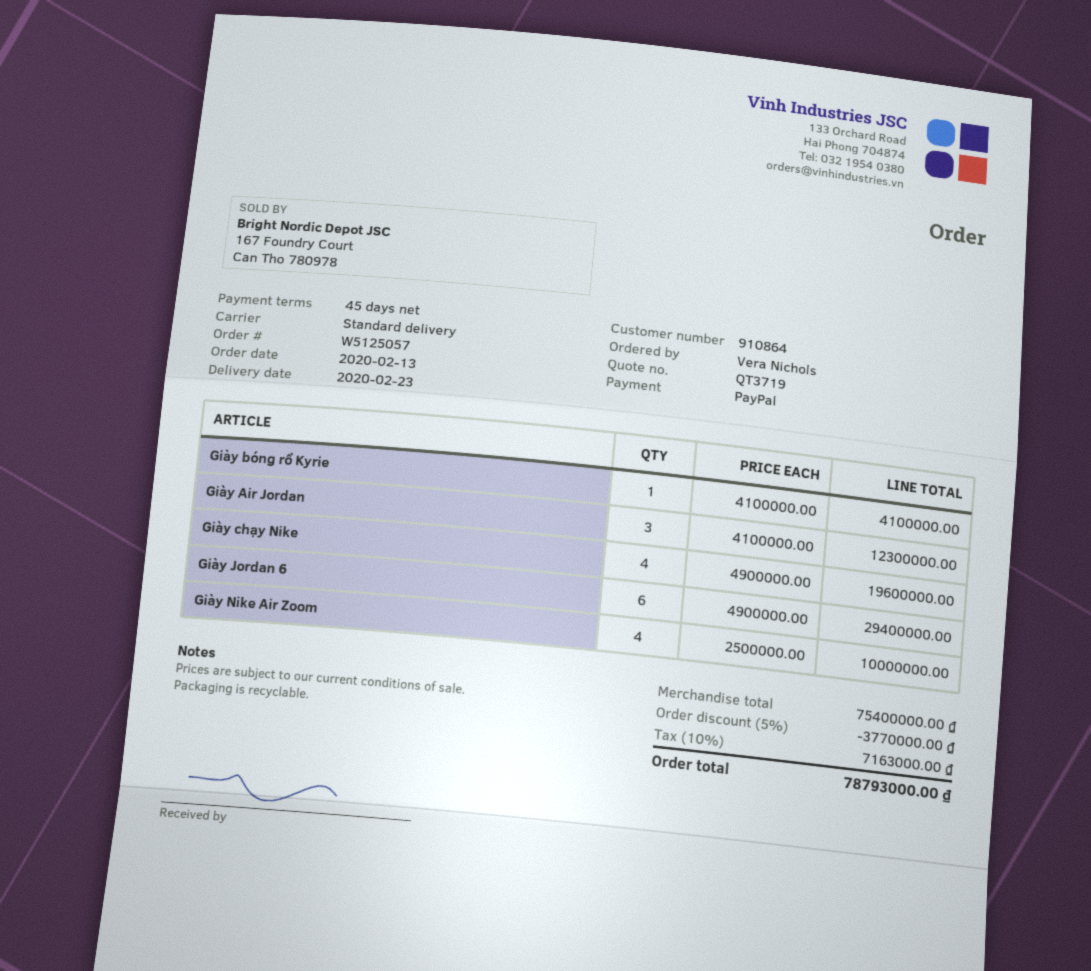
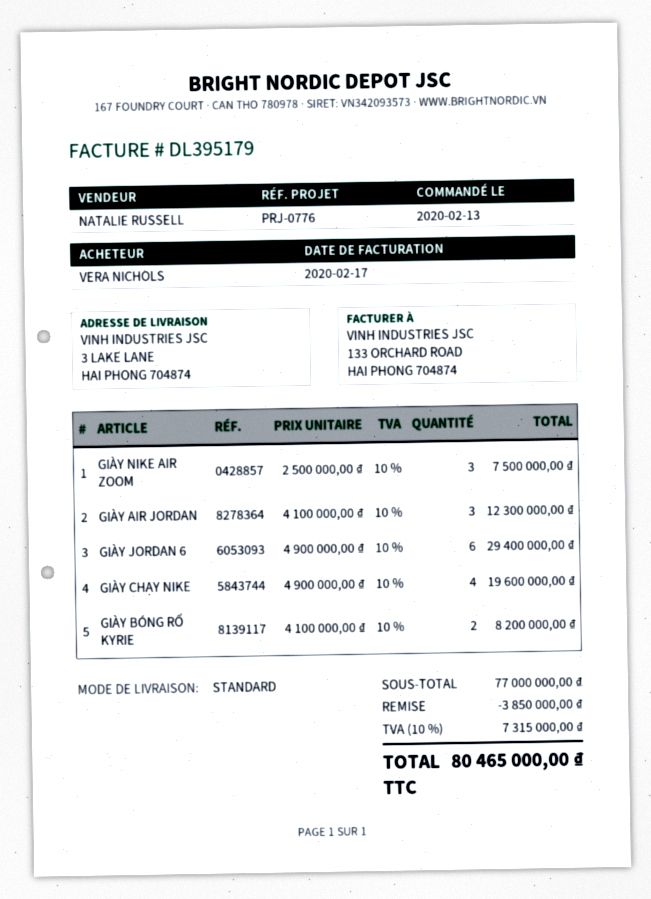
Giày bóng rổ Kyrie: 1 x 4100000.00 = 4100000.00 -> 2 x 4100000.00 = 8200000.00
Giày Nike Air Zoom: 4 x 2500000.00 = 10000000.00 -> 3 x 2500000.00 = 7500000.00
subtotal: 75400000.00 -> 77000000.00
discount: 3770000.00 -> 3850000.00
tax: 10% = 7163000.00 -> 10% = 7315000.00
total: 78793000.00 -> 80465000.00

